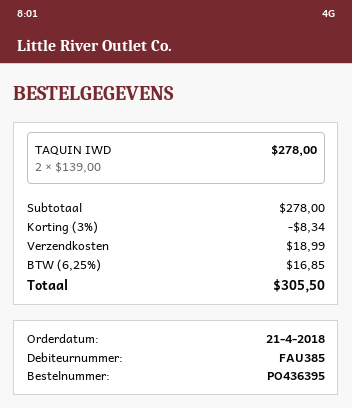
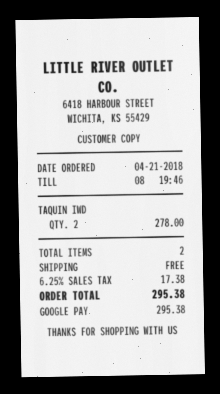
discount: 3% = 8.34 -> none
shipping: 18.99 -> 0.00
tax: 6.25% = 16.85 -> 6.25% = 17.38
total: 305.50 -> 295.38

